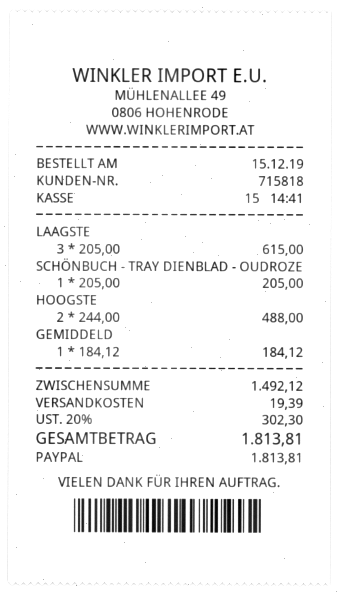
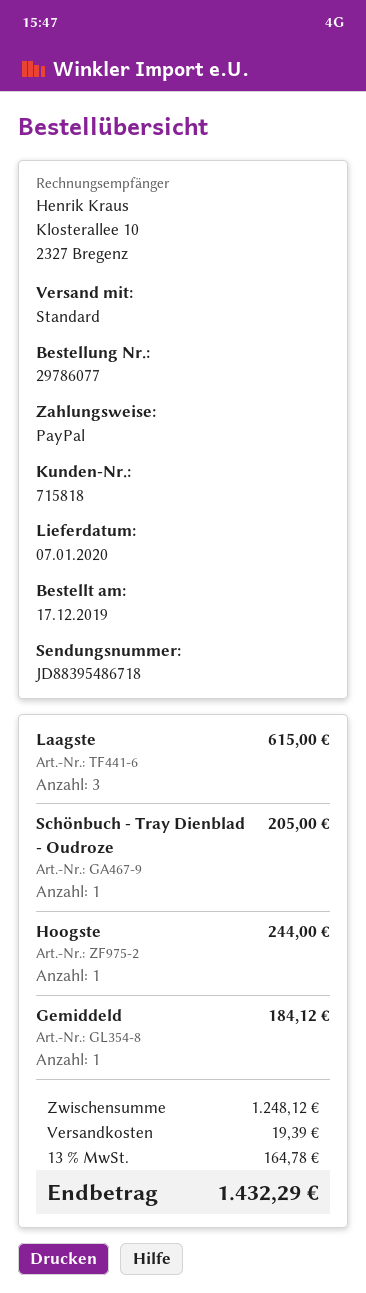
order date: 2019-12-15 -> 2019-12-17
HOOGSTE: 2 for 488.00 -> 1 for 244.00
subtotal: 1492.12 -> 1248.12
tax: 20% = 302.30 -> 13% = 164.78
total: 1813.81 -> 1432.29

